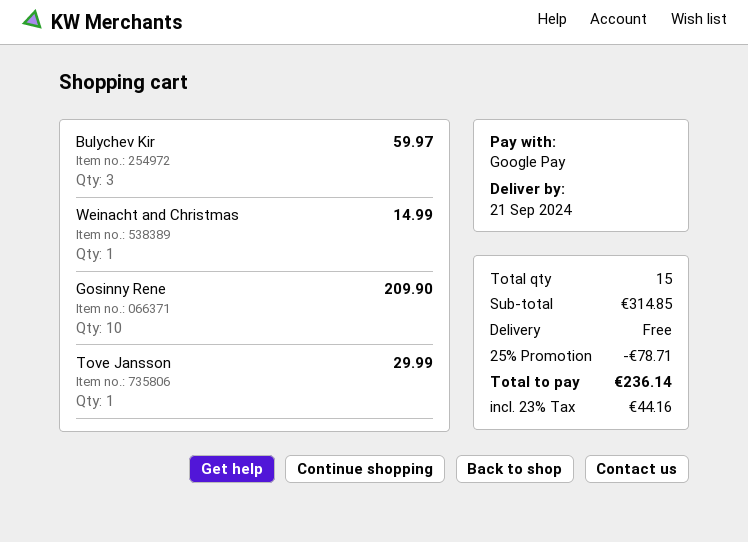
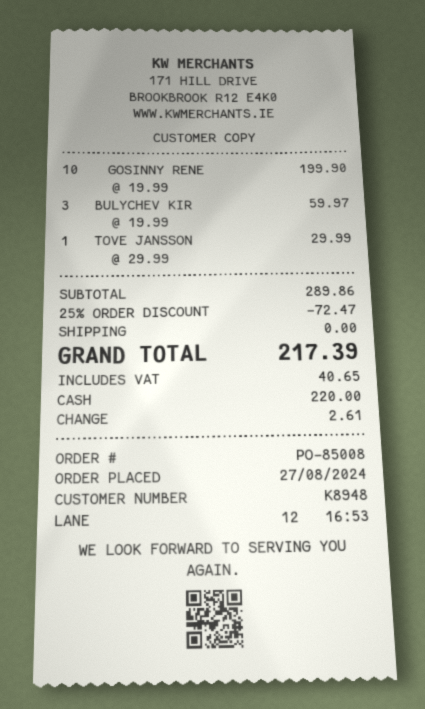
payment method: Google Pay -> cash
Weinacht and Christmas: 1 for 14.99 -> none
Gosinny Rene: 10 for 209.90 -> 10 for 199.90
subtotal: 314.85 -> 289.86
discount: 25% = 78.71 -> 25% = 72.47
tax: 44.16 -> 40.65
total: 236.14 -> 217.39

